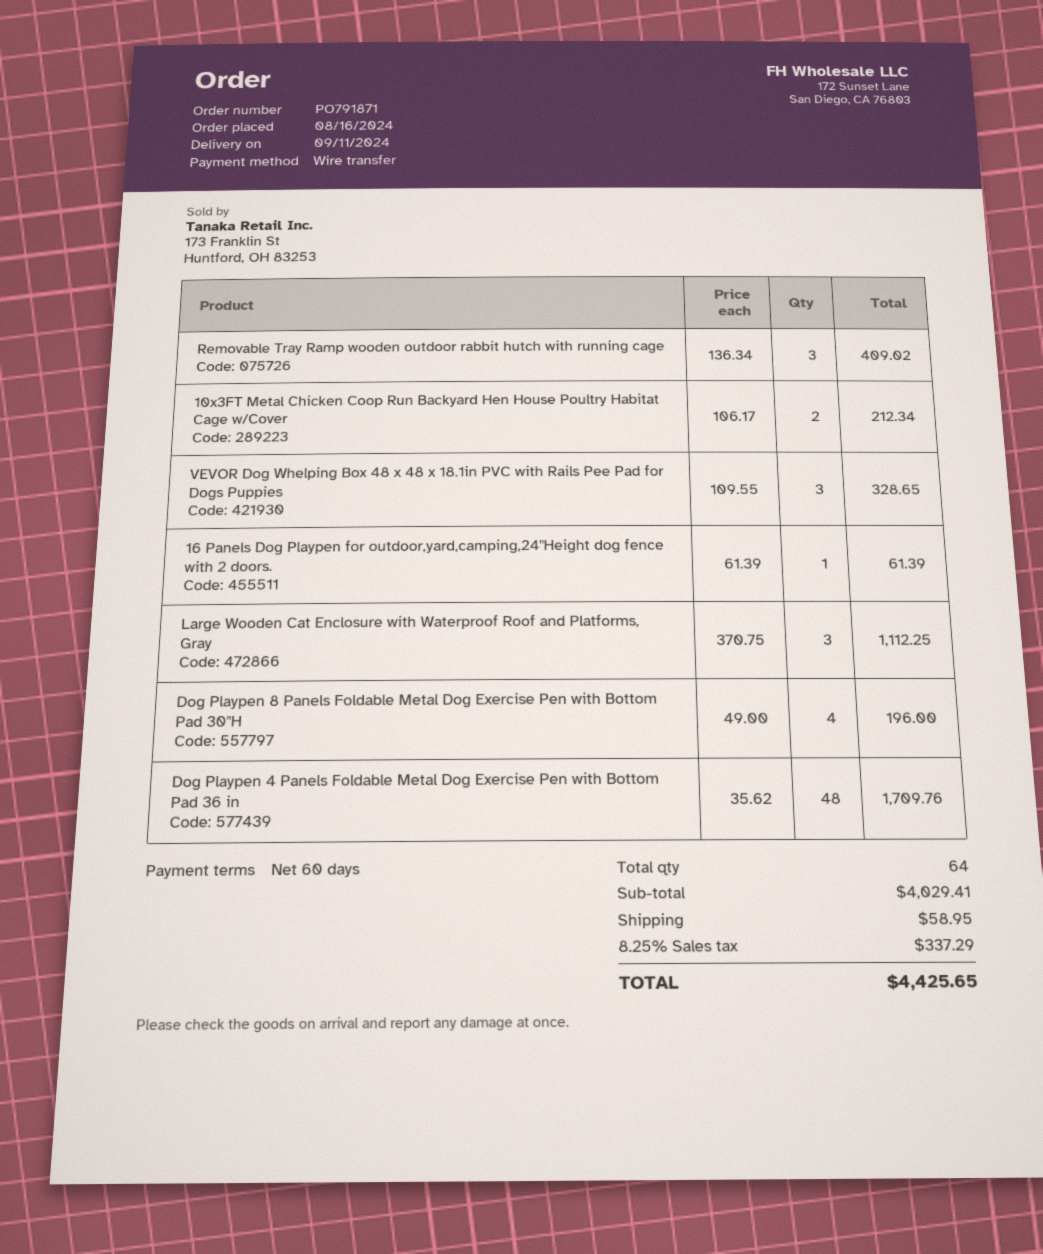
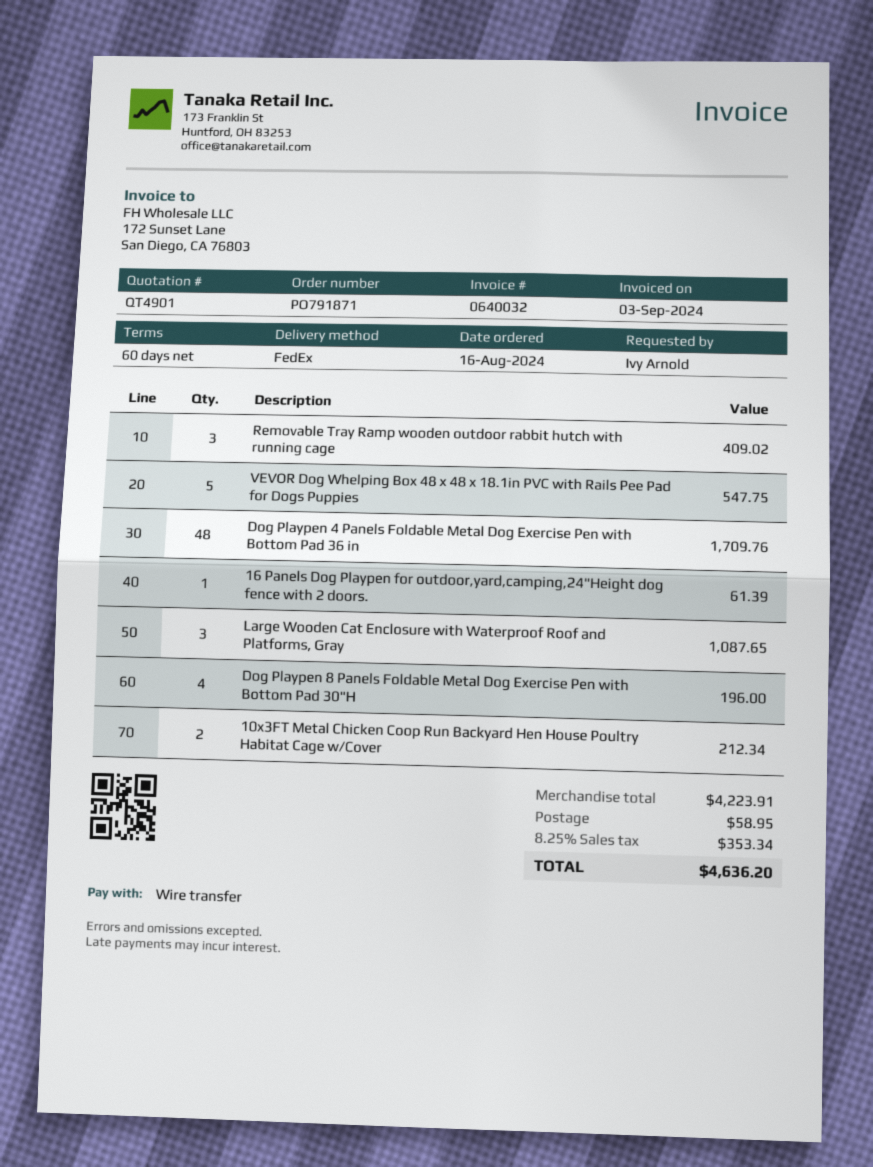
VEVOR Dog Whelping Box 48 x 48 x 18.1in PVC with Rails Pee Pad for Dogs Puppies: 3 for 328.65 -> 5 for 547.75
Large Wooden Cat Enclosure with Waterproof Roof and Platforms, Gray: 3 for 1112.25 -> 3 for 1087.65
subtotal: 4029.41 -> 4223.91
tax: 8.25% = 337.29 -> 8.25% = 353.34
total: 4425.65 -> 4636.20

